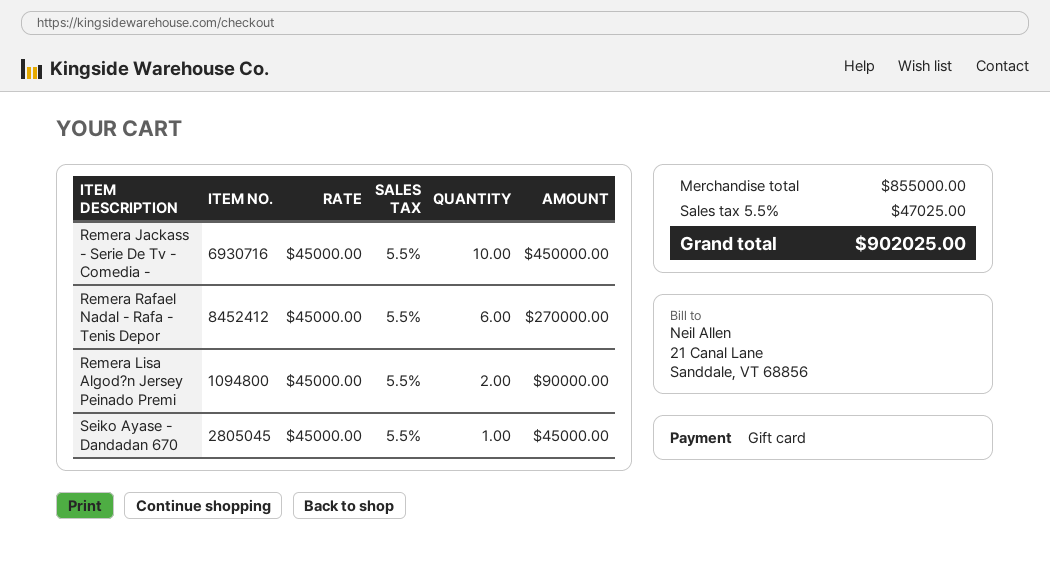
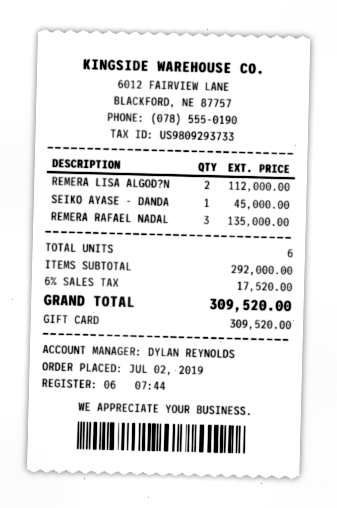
Remera Jackass - Serie De Tv - Comedia -: 10 for 450000.00 -> none
Remera Rafael Nadal - Rafa - Tenis Depor: 6 for 270000.00 -> 3 for 135000.00
Remera Lisa Algod?n Jersey Peinado Premi: 2 for 90000.00 -> 2 for 112000.00
subtotal: 855000.00 -> 292000.00
tax: 5.5% = 47025.00 -> 6% = 17520.00
total: 902025.00 -> 309520.00

